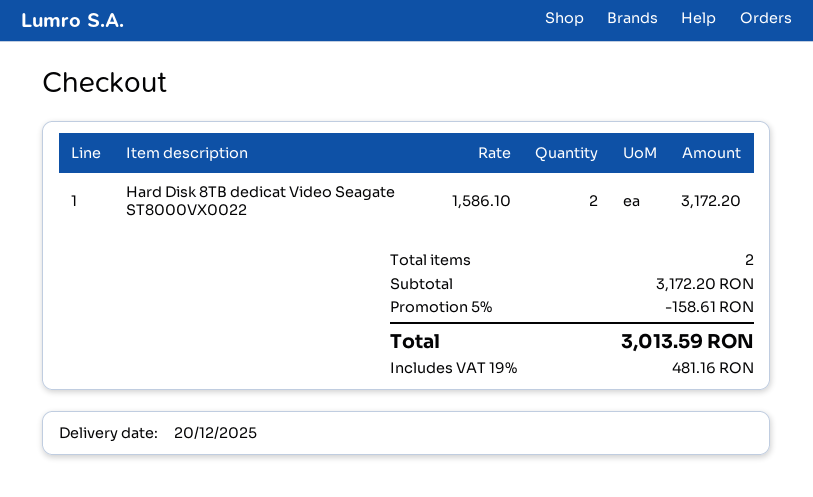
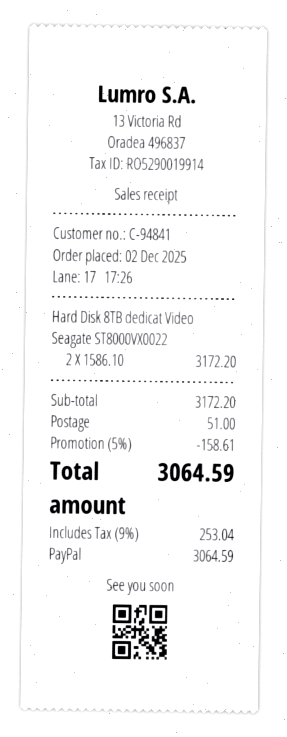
shipping: none -> 51.00
tax: 19% = 481.16 -> 9% = 253.04
total: 3013.59 -> 3064.59

